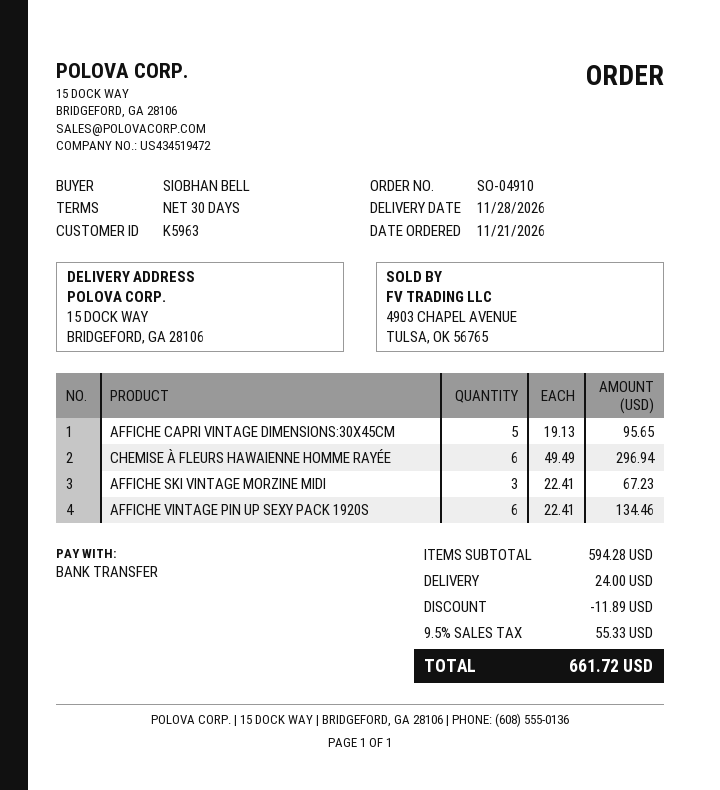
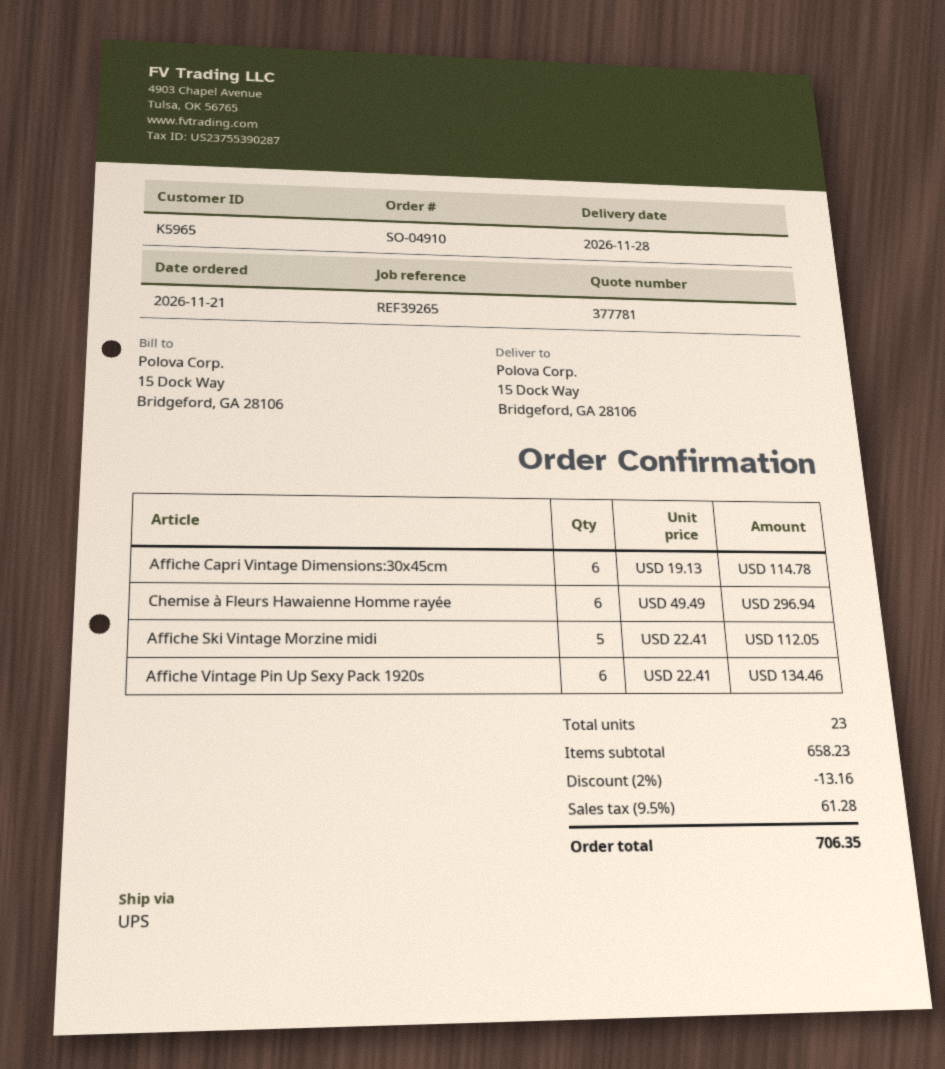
customer number: K5963 -> K5965
AFFICHE CAPRI VINTAGE DIMENSIONS:30X45CM: 5 x 19.13 = 95.65 -> 6 x 19.13 = 114.78
AFFICHE SKI VINTAGE MORZINE MIDI: 3 x 22.41 = 67.23 -> 5 x 22.41 = 112.05
subtotal: 594.28 -> 658.23
discount: 11.89 -> 13.16
shipping: 24.00 -> none
tax: 9.5% = 55.33 -> 9.5% = 61.28
total: 661.72 -> 706.35

